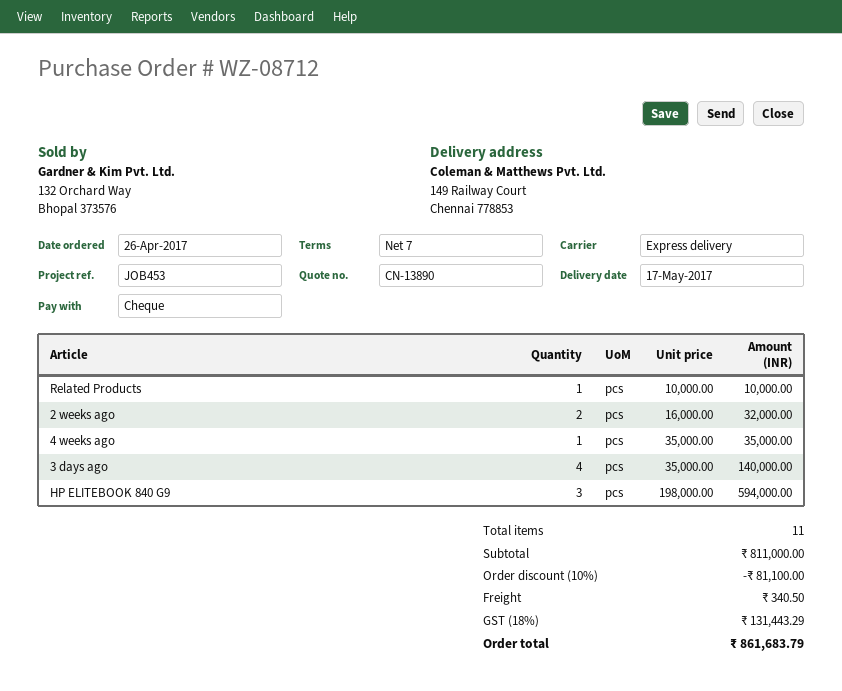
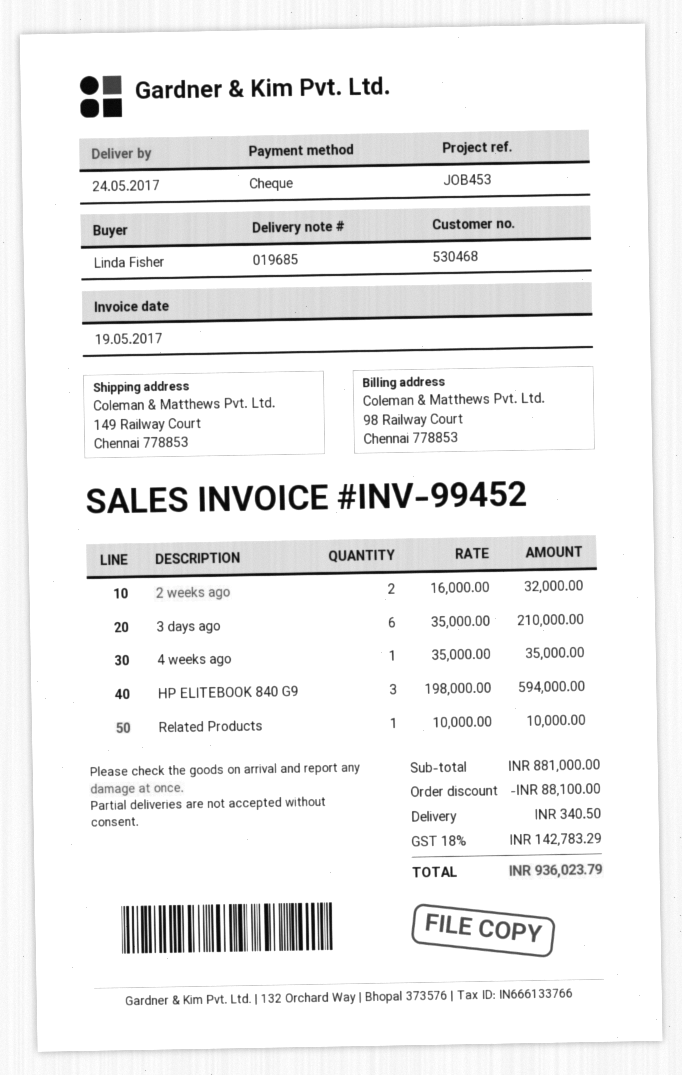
delivery date: 2017-05-17 -> 2017-05-24
3 days ago: 4 x 35000.00 = 140000.00 -> 6 x 35000.00 = 210000.00
subtotal: 811000.00 -> 881000.00
discount: 81100.00 -> 88100.00
tax: 18% = 131443.29 -> 18% = 142783.29
total: 861683.79 -> 936023.79

